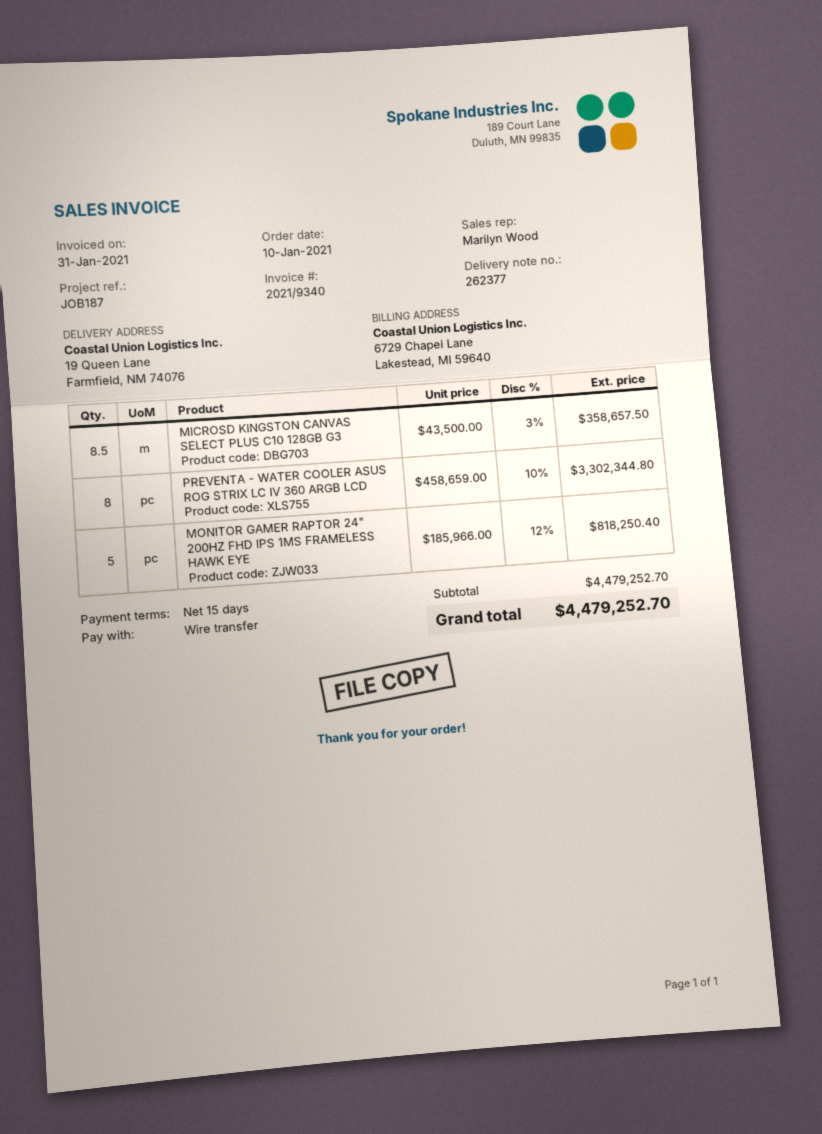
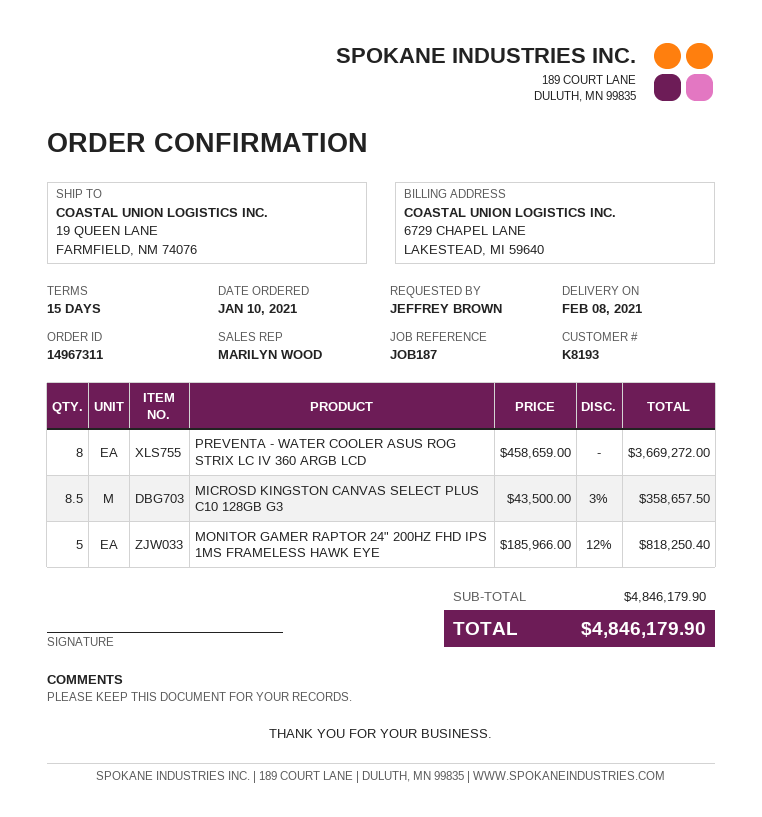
PREVENTA - WATER COOLER ASUS ROG STRIX LC IV 360 ARGB LCD: 8 x 458659.00 - 10% = 3302344.80 -> 8 x 458659.00 = 3669272.00
subtotal: 4479252.70 -> 4846179.90
total: 4479252.70 -> 4846179.90

